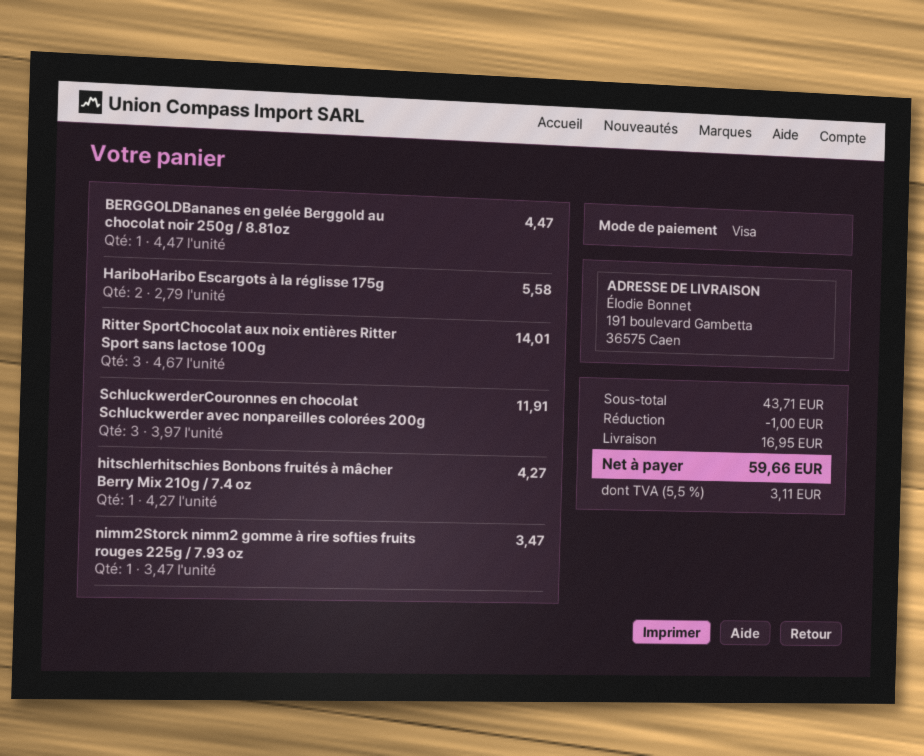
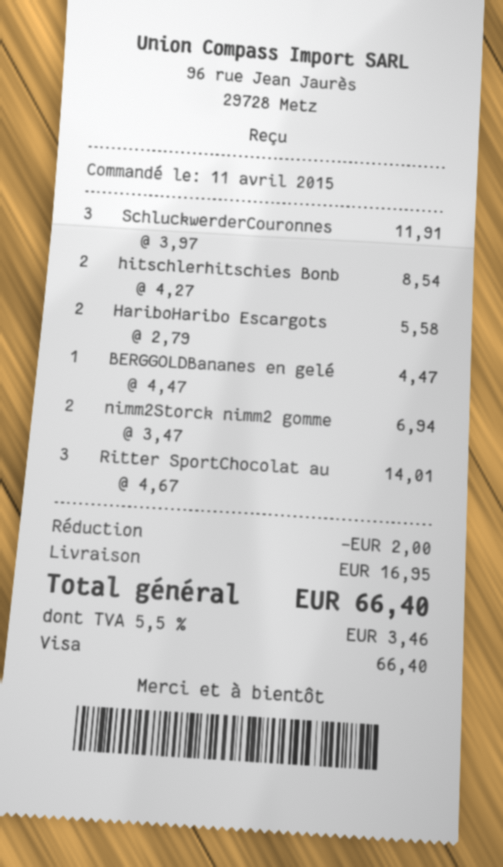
hitschlerhitschies Bonbons fruités à mâcher Berry Mix 210g / 7.4 oz: 1 x 4.27 = 4.27 -> 2 x 4.27 = 8.54
nimm2Storck nimm2 gomme à rire softies fruits rouges 225g / 7.93 oz: 1 x 3.47 = 3.47 -> 2 x 3.47 = 6.94
discount: 1.00 -> 2.00
tax: 5.5% = 3.11 -> 5.5% = 3.46
total: 59.66 -> 66.40

